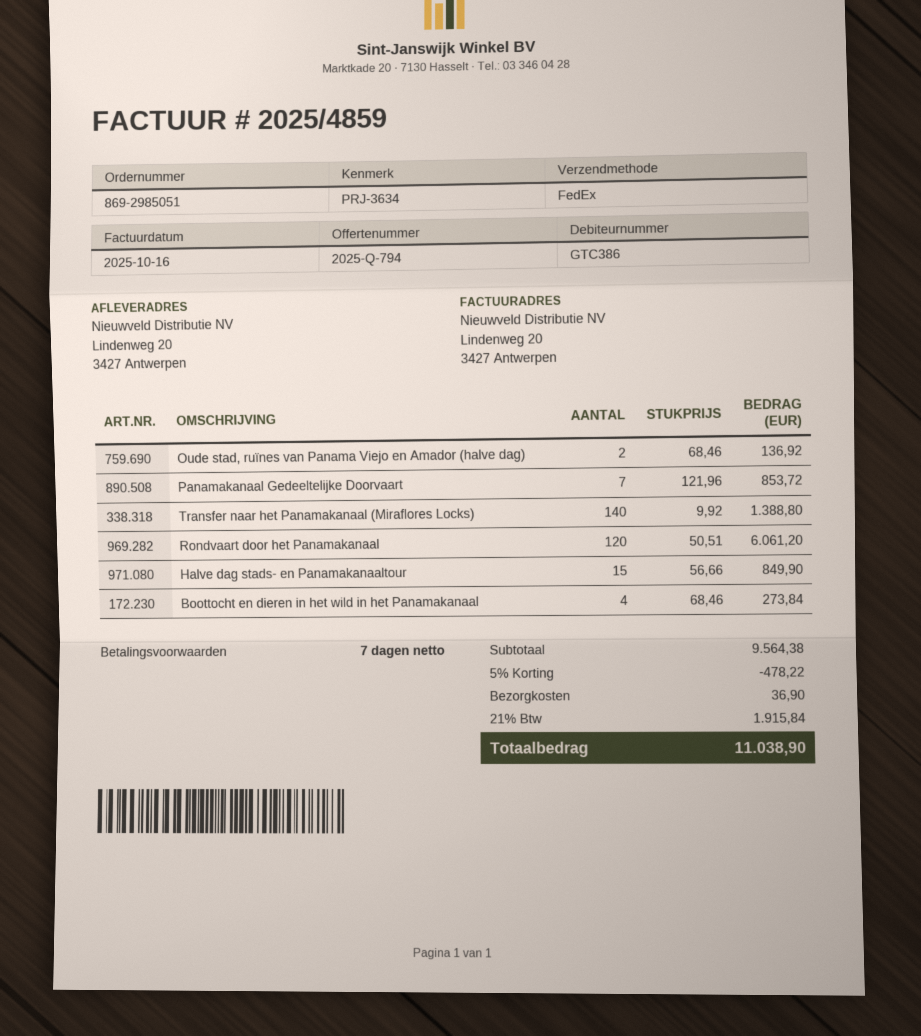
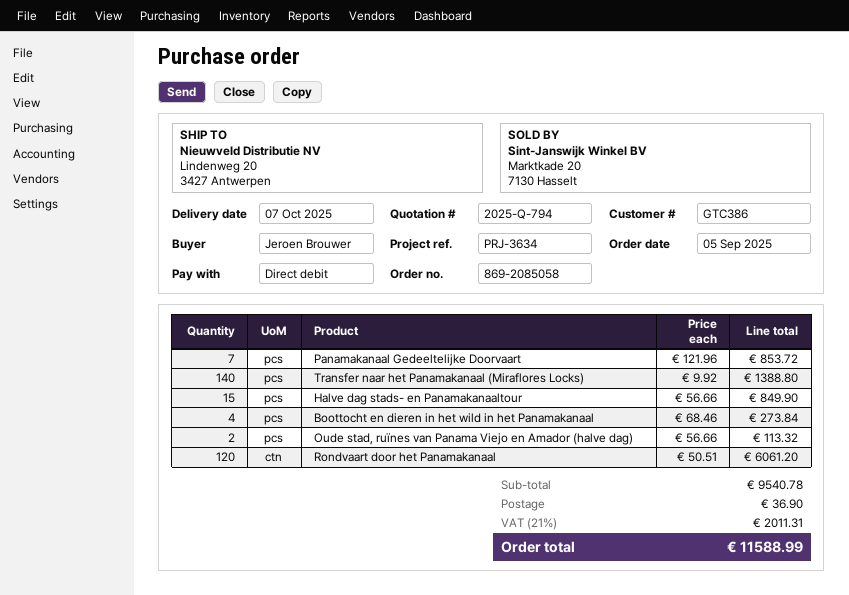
order number: 869-2985051 -> 869-2085058
Oude stad, ruïnes van Panama Viejo en Amador (halve dag): 2 x 68.46 = 136.92 -> 2 x 56.66 = 113.32
subtotal: 9564.38 -> 9540.78
discount: 5% = 478.22 -> none
tax: 21% = 1915.84 -> 21% = 2011.31
total: 11038.90 -> 11588.99

